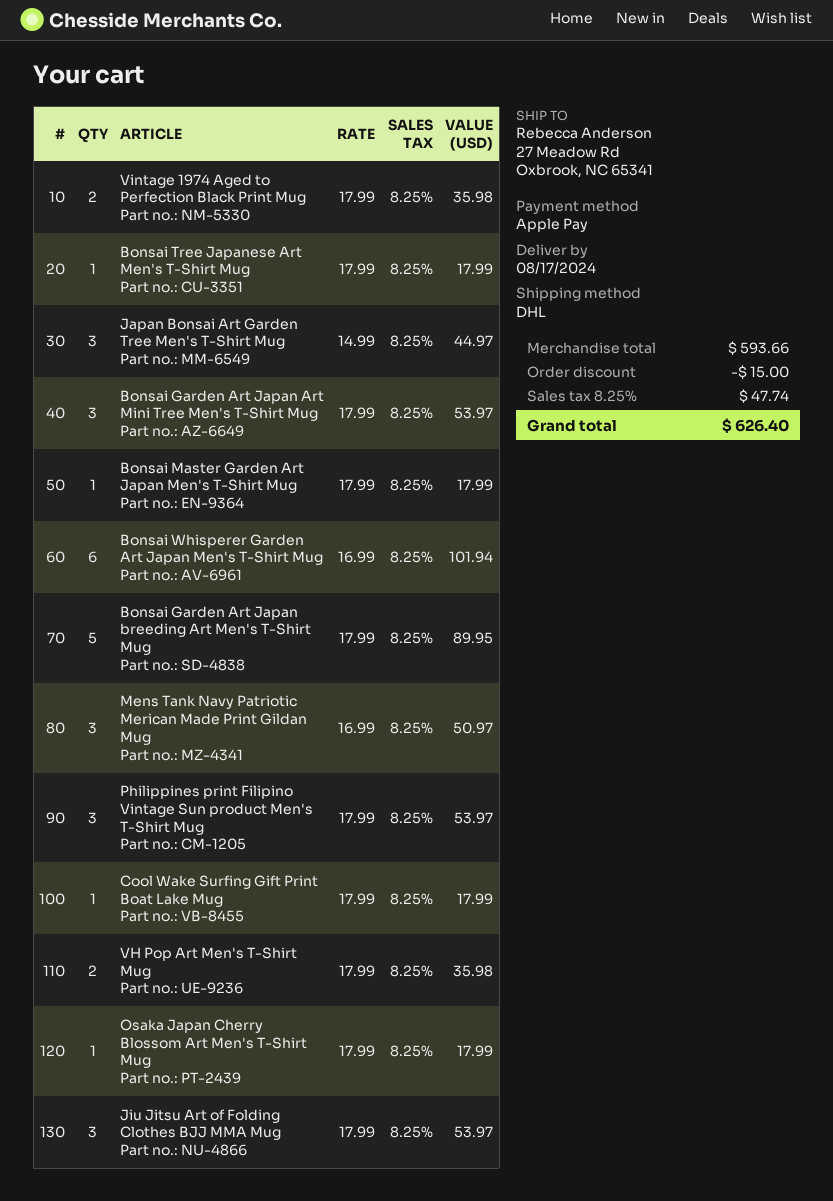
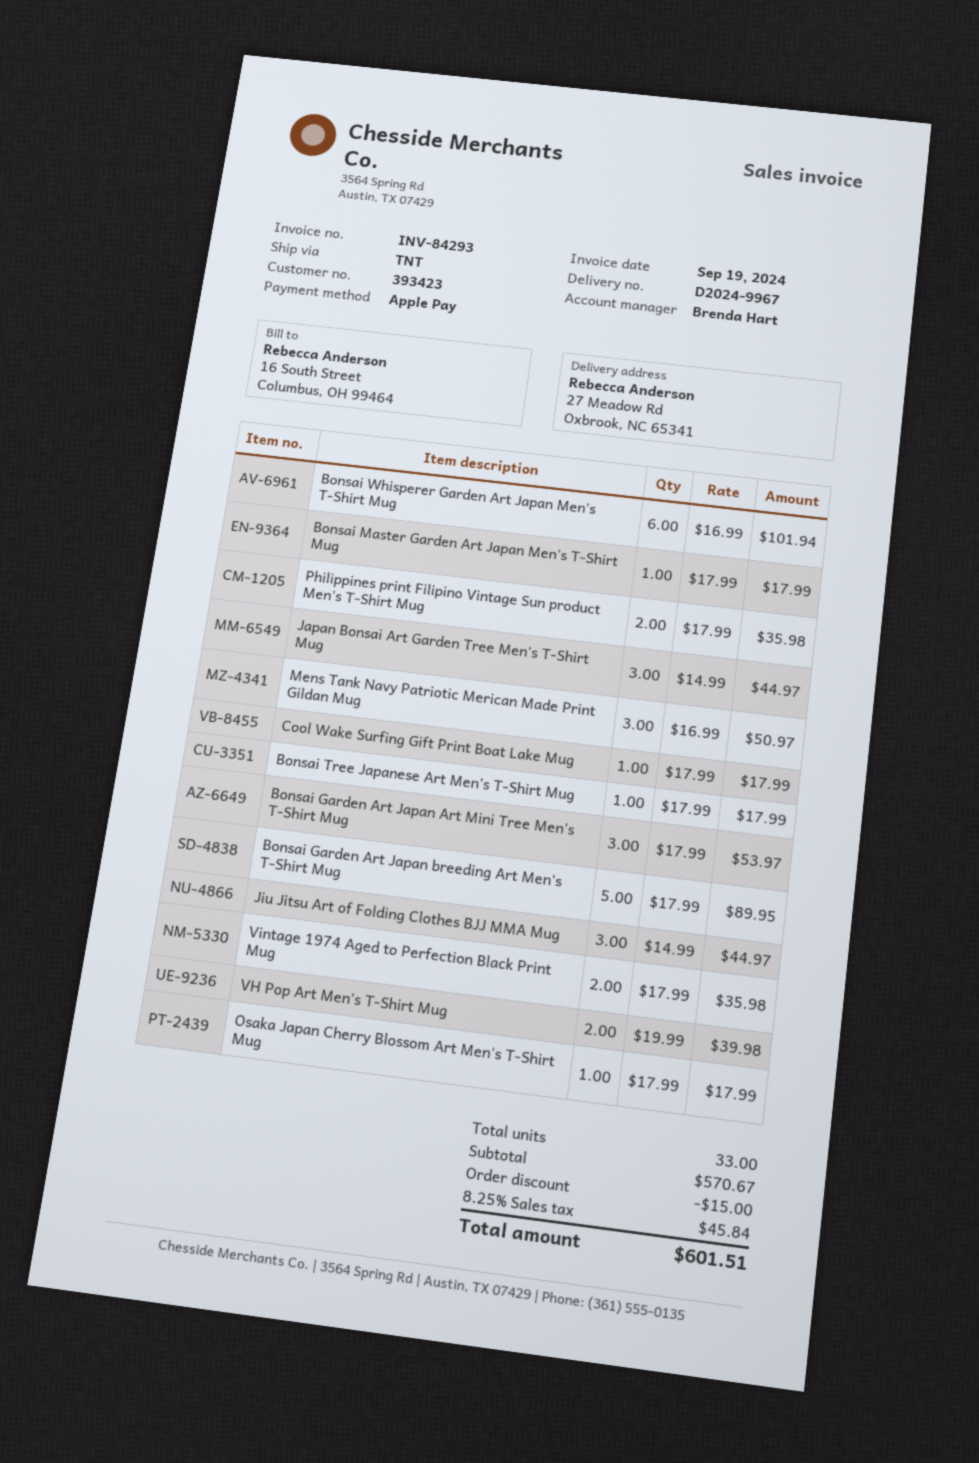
shipping method: DHL -> TNT
Philippines print Filipino Vintage Sun product Men's T-Shirt Mug: 3 x 17.99 = 53.97 -> 2 x 17.99 = 35.98
VH Pop Art Men's T-Shirt Mug: 2 x 17.99 = 35.98 -> 2 x 19.99 = 39.98
Jiu Jitsu Art of Folding Clothes BJJ MMA Mug: 3 x 17.99 = 53.97 -> 3 x 14.99 = 44.97
subtotal: 593.66 -> 570.67
tax: 8.25% = 47.74 -> 8.25% = 45.84
total: 626.40 -> 601.51

